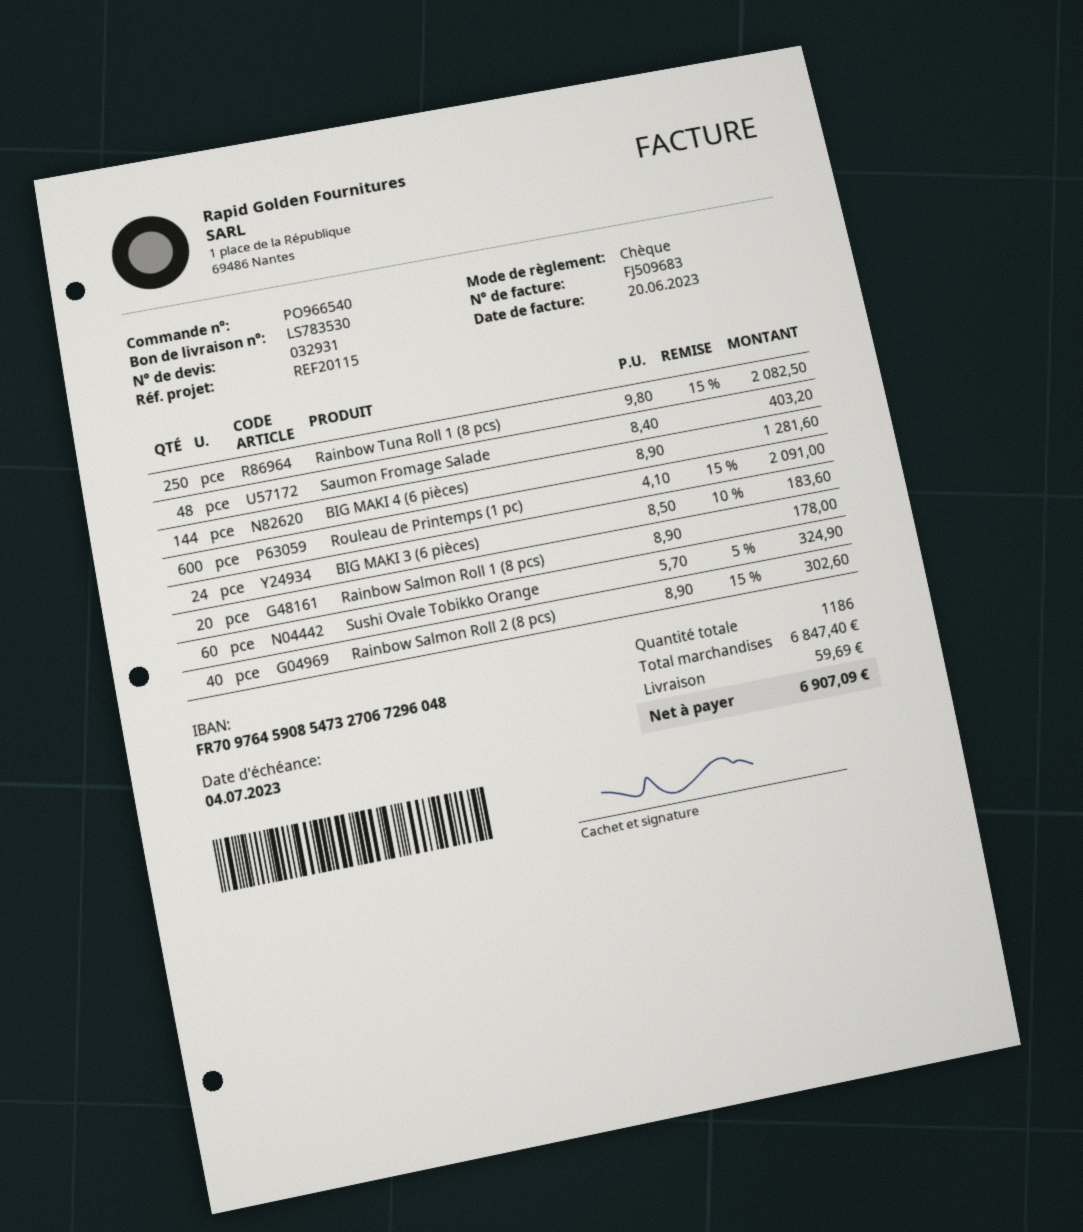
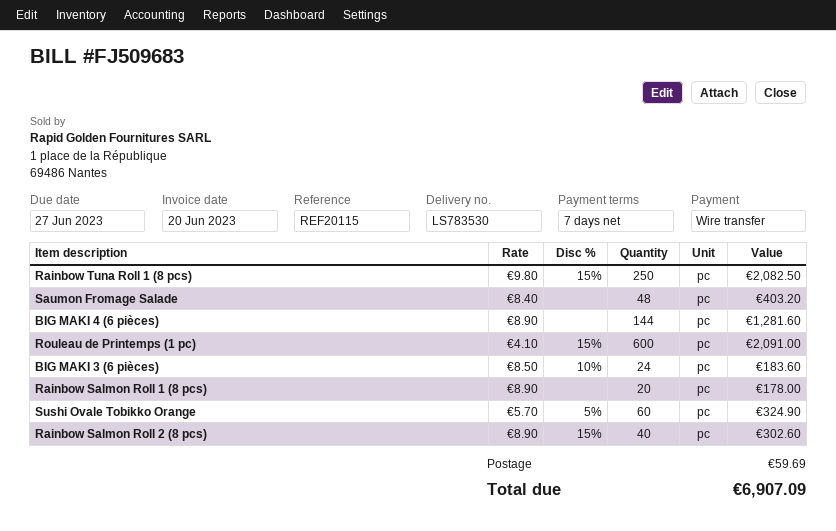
due date: 2023-07-04 -> 2023-06-27
payment method: cheque -> bank transfer

